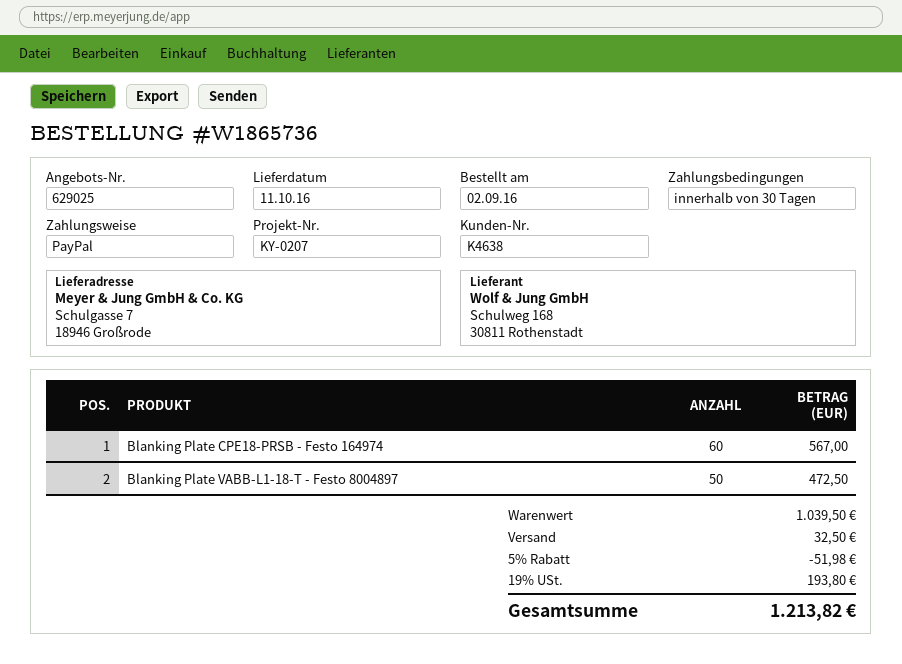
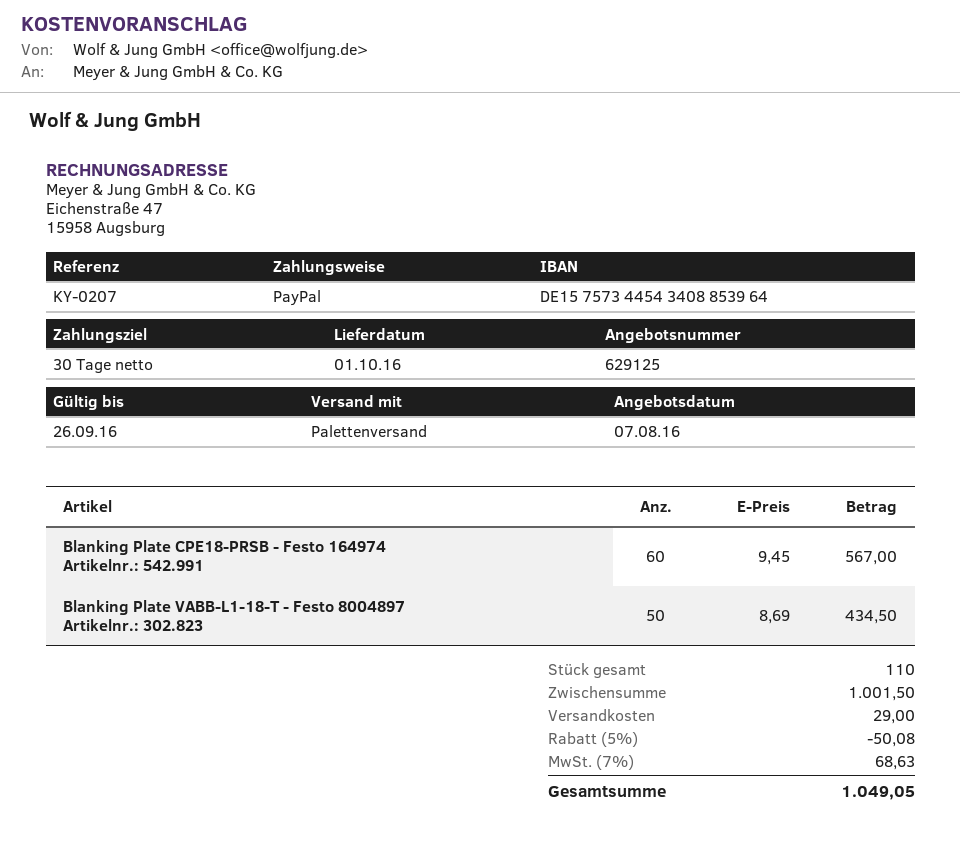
quote number: 629025 -> 629125
delivery date: 2016-10-11 -> 2016-10-01
Blanking Plate VABB-L1-18-T - Festo 8004897: 50 for 472.50 -> 50 for 434.50
subtotal: 1039.50 -> 1001.50
discount: 5% = 51.98 -> 5% = 50.08
shipping: 32.50 -> 29.00
tax: 19% = 193.80 -> 7% = 68.63
total: 1213.82 -> 1049.05

